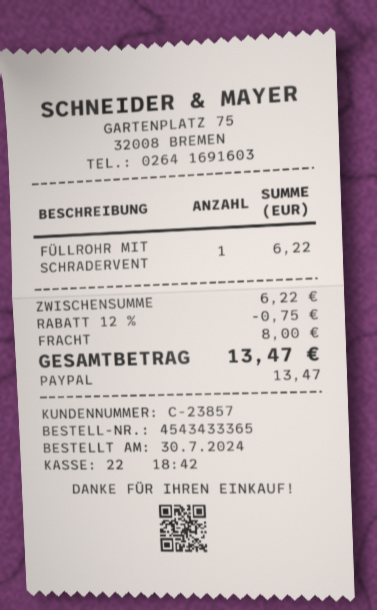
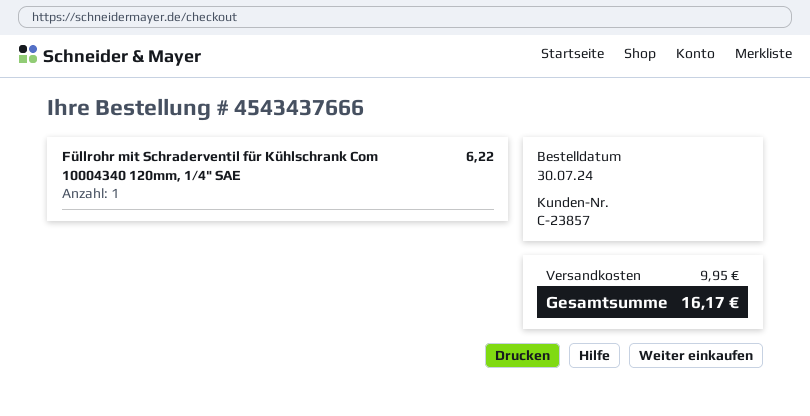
order number: 4543433365 -> 4543437666
discount: 12% = 0.75 -> none
shipping: 8.00 -> 9.95
total: 13.47 -> 16.17

